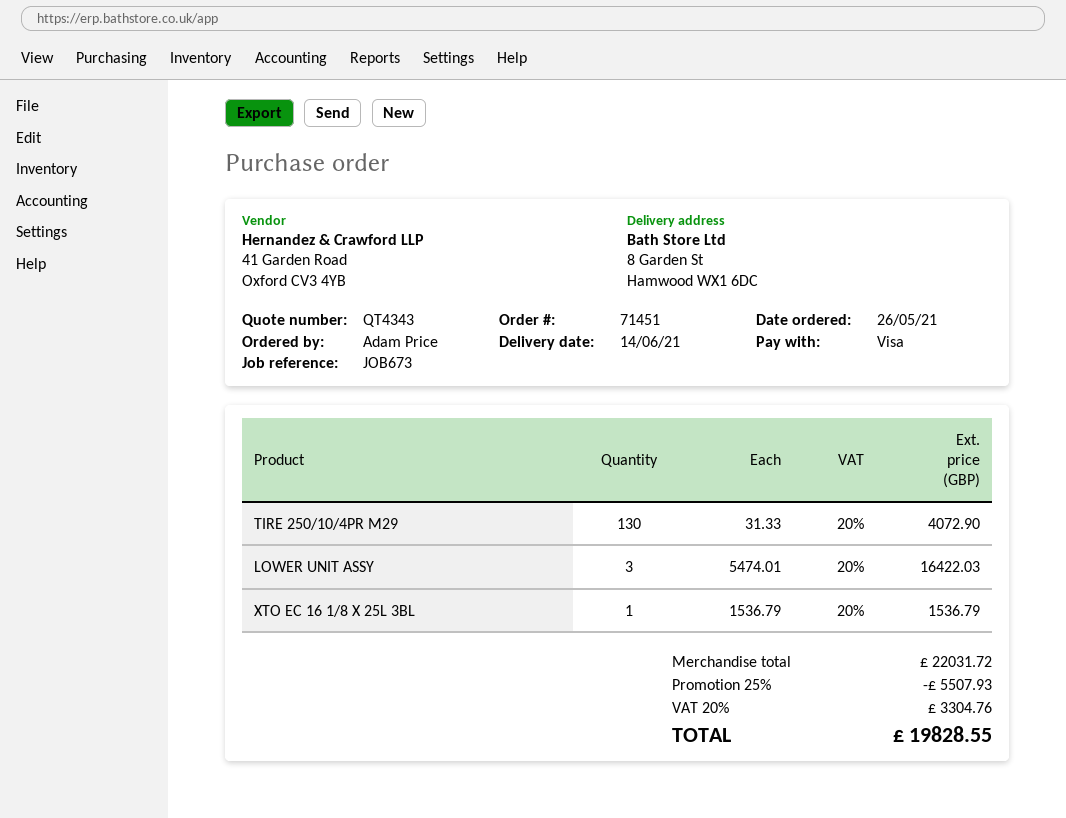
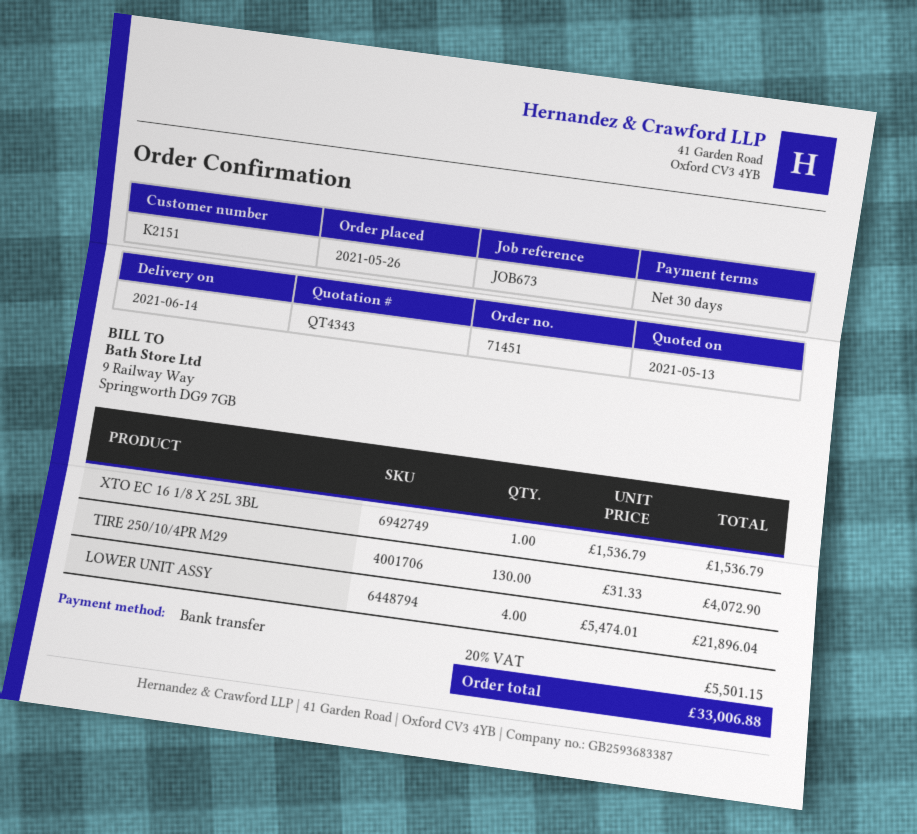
payment method: Visa -> bank transfer
LOWER UNIT ASSY: 3 x 5474.01 = 16422.03 -> 4 x 5474.01 = 21896.04
discount: 25% = 5507.93 -> none
tax: 20% = 3304.76 -> 20% = 5501.15
total: 19828.55 -> 33006.88

